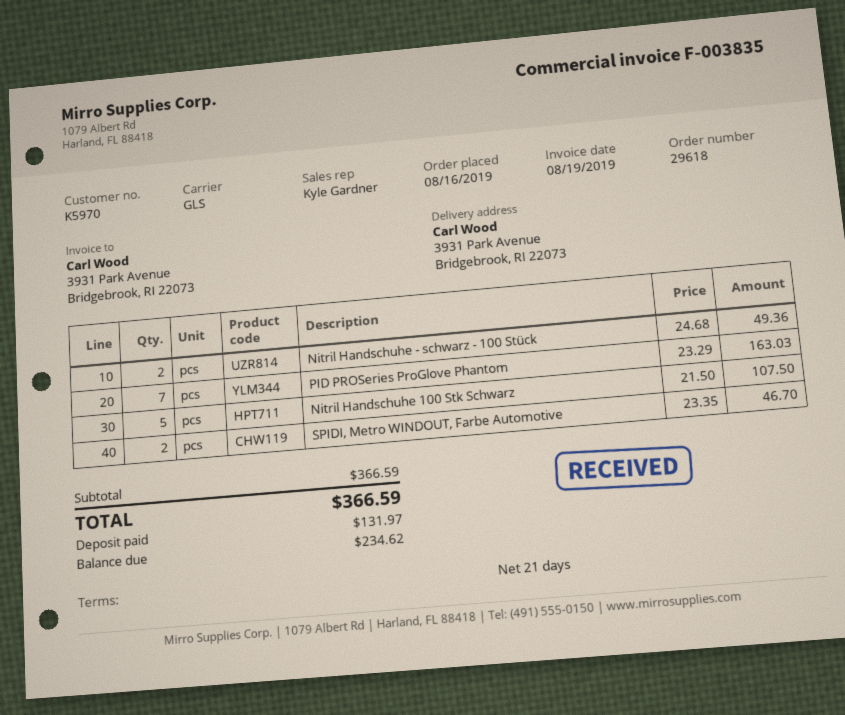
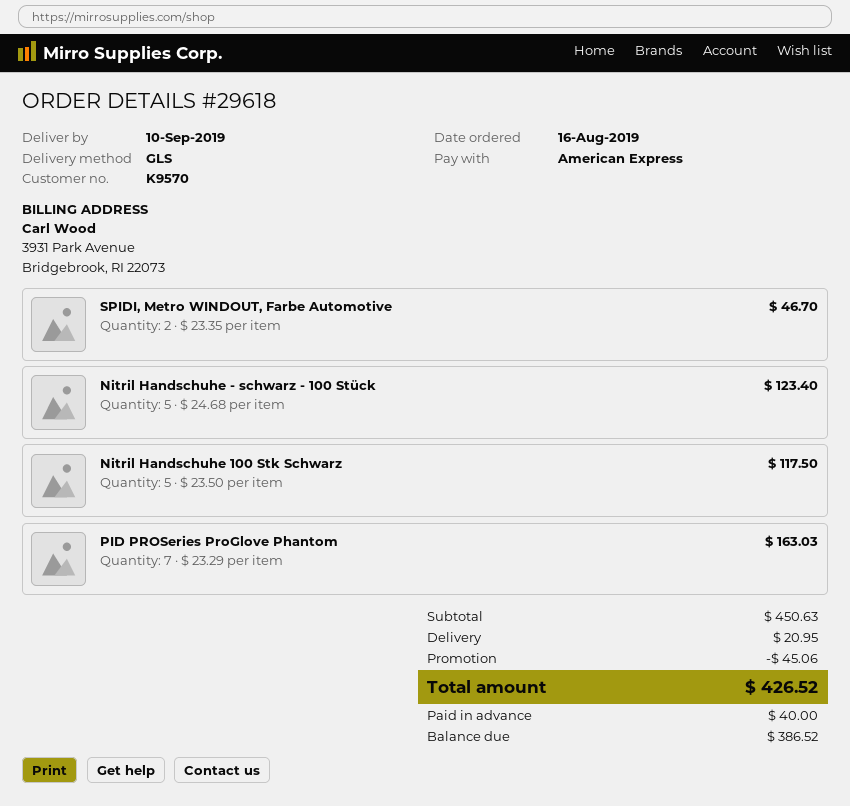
customer number: K5970 -> K9570
Nitril Handschuhe - schwarz - 100 Stück: 2 x 24.68 = 49.36 -> 5 x 24.68 = 123.40
Nitril Handschuhe 100 Stk Schwarz: 5 x 21.50 = 107.50 -> 5 x 23.50 = 117.50
subtotal: 366.59 -> 450.63
discount: none -> 45.06
shipping: none -> 20.95
total: 366.59 -> 426.52
deposit: 131.97 -> 40.00
balance: 234.62 -> 386.52

